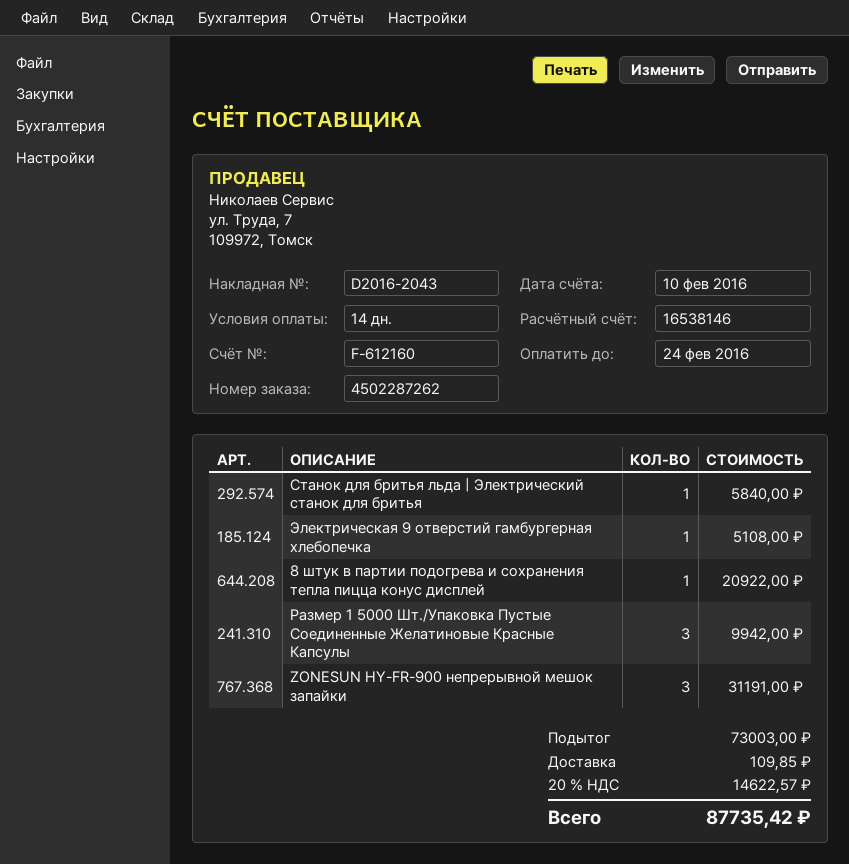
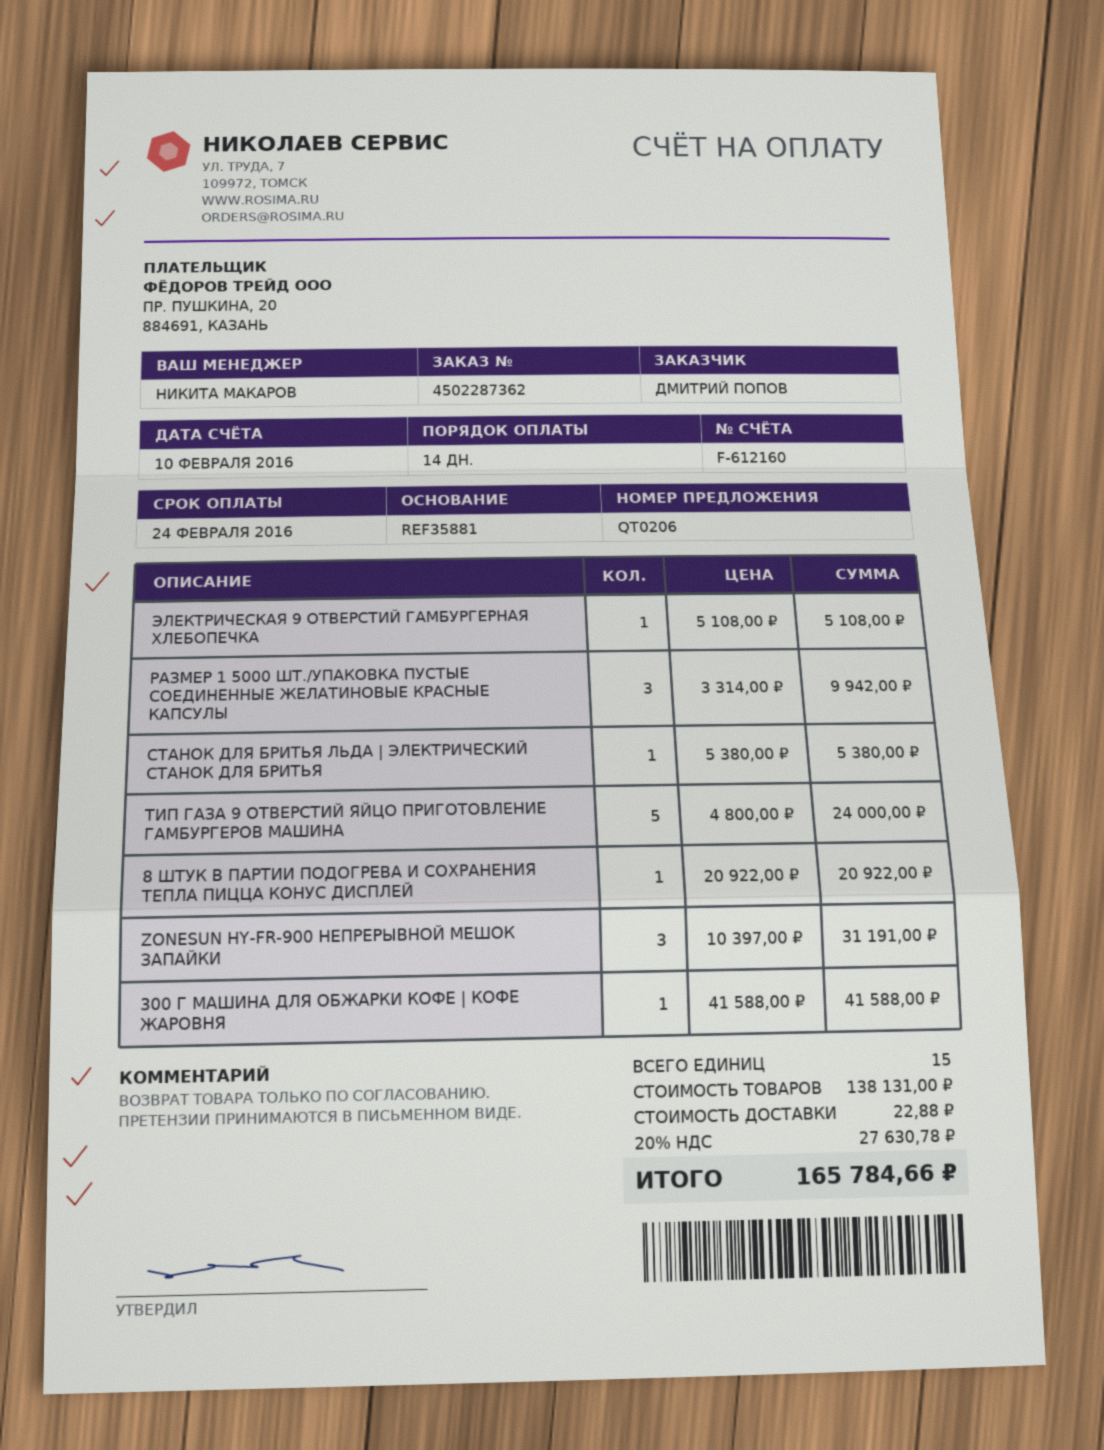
order number: 4502287262 -> 4502287362
Станок для бритья льда | Электрический станок для бритья: 1 for 5840.00 -> 1 for 5380.00
ТИП ГАЗА 9 ОТВЕРСТИЙ ЯЙЦО ПРИГОТОВЛЕНИЕ ГАМБУРГЕРОВ МАШИНА: none -> 5 for 24000.00
300 Г МАШИНА ДЛЯ ОБЖАРКИ КОФЕ | КОФЕ ЖАРОВНЯ: none -> 1 for 41588.00
subtotal: 73003.00 -> 138131.00
shipping: 109.85 -> 22.88
tax: 20% = 14622.57 -> 20% = 27630.78
total: 87735.42 -> 165784.66

